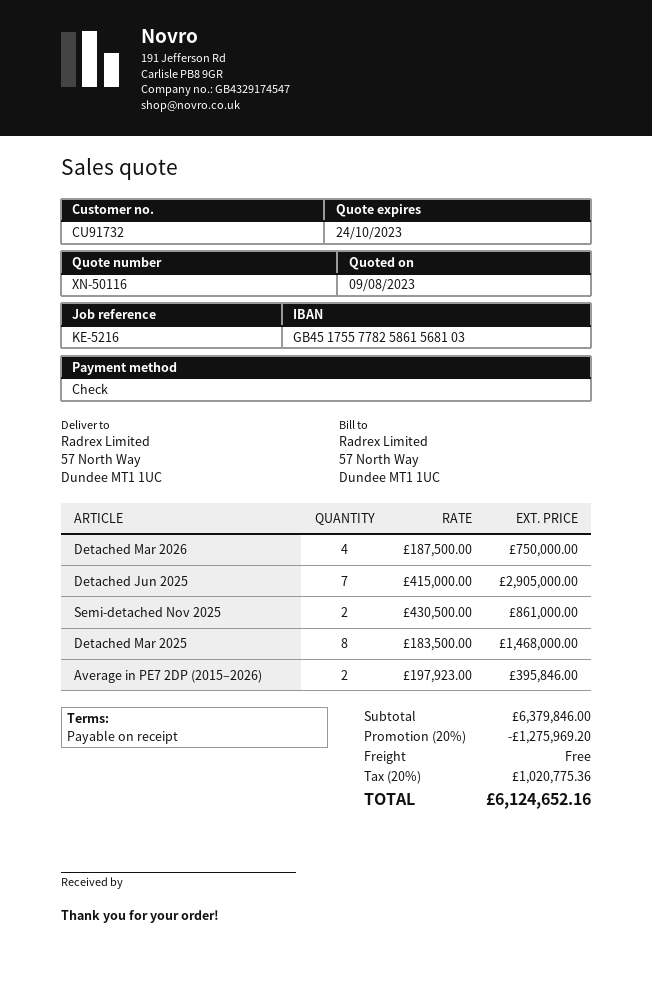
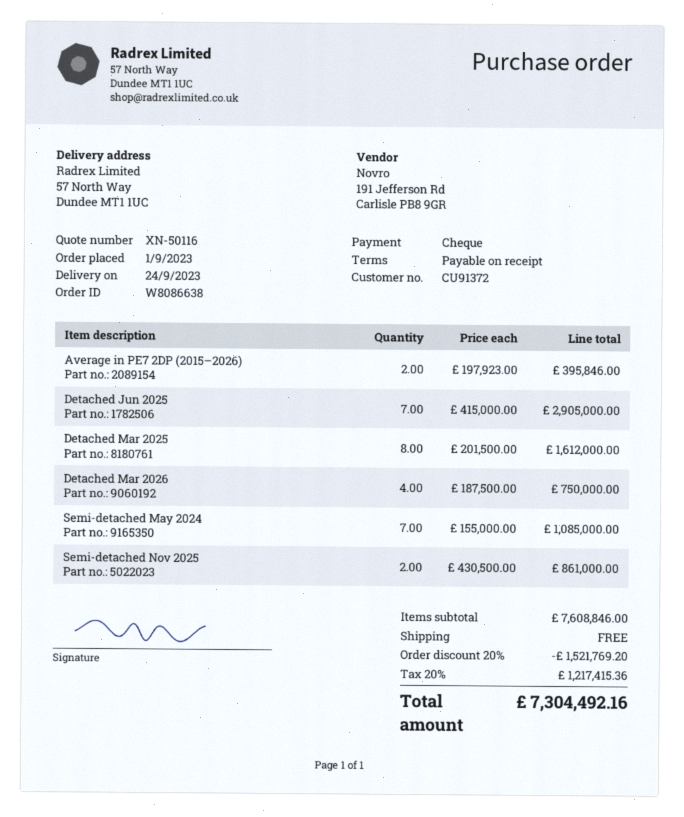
customer number: CU91732 -> CU91372
Detached Mar 2025: 8 x 183500.00 = 1468000.00 -> 8 x 201500.00 = 1612000.00
Semi-detached May 2024: none -> 7 x 155000.00 = 1085000.00
subtotal: 6379846.00 -> 7608846.00
discount: 20% = 1275969.20 -> 20% = 1521769.20
tax: 20% = 1020775.36 -> 20% = 1217415.36
total: 6124652.16 -> 7304492.16

